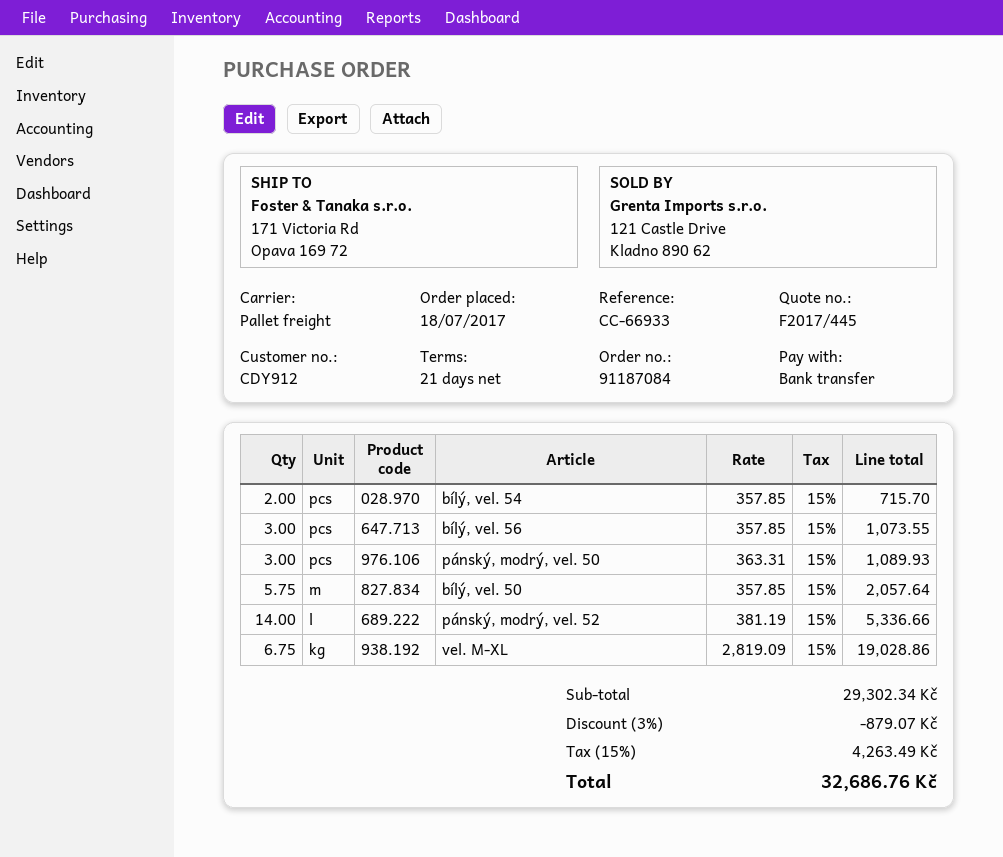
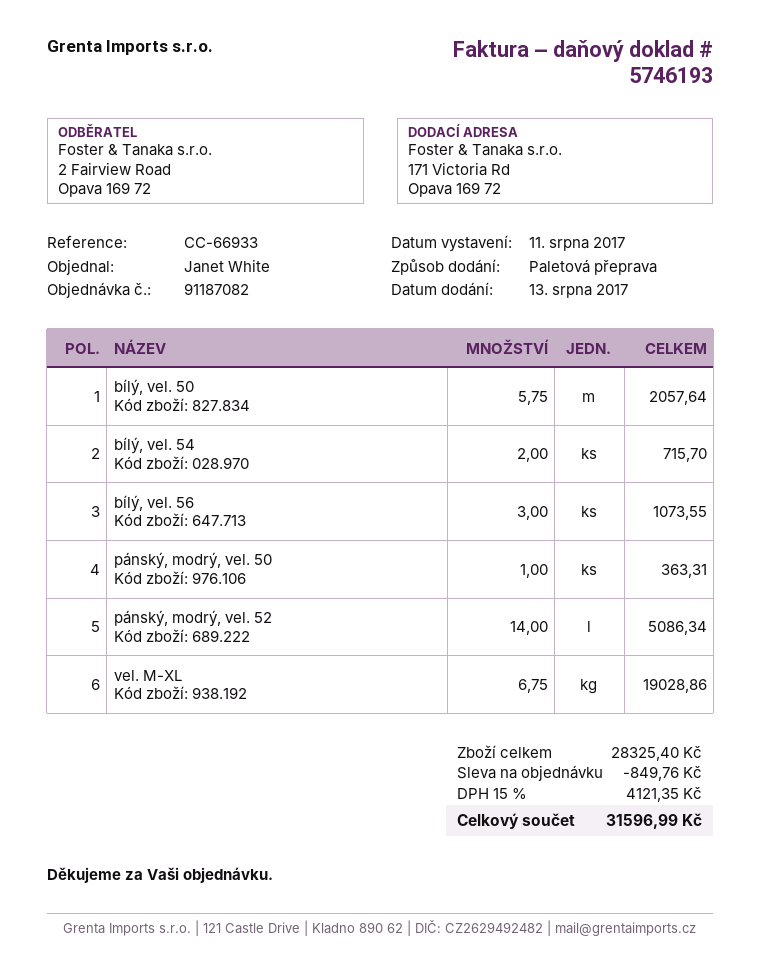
order number: 91187084 -> 91187082
pánský, modrý, vel. 50: 3 for 1089.93 -> 1 for 363.31
pánský, modrý, vel. 52: 14 for 5336.66 -> 14 for 5086.34
subtotal: 29302.34 -> 28325.40
discount: 879.07 -> 849.76
tax: 15% = 4263.49 -> 15% = 4121.35
total: 32686.76 -> 31596.99

